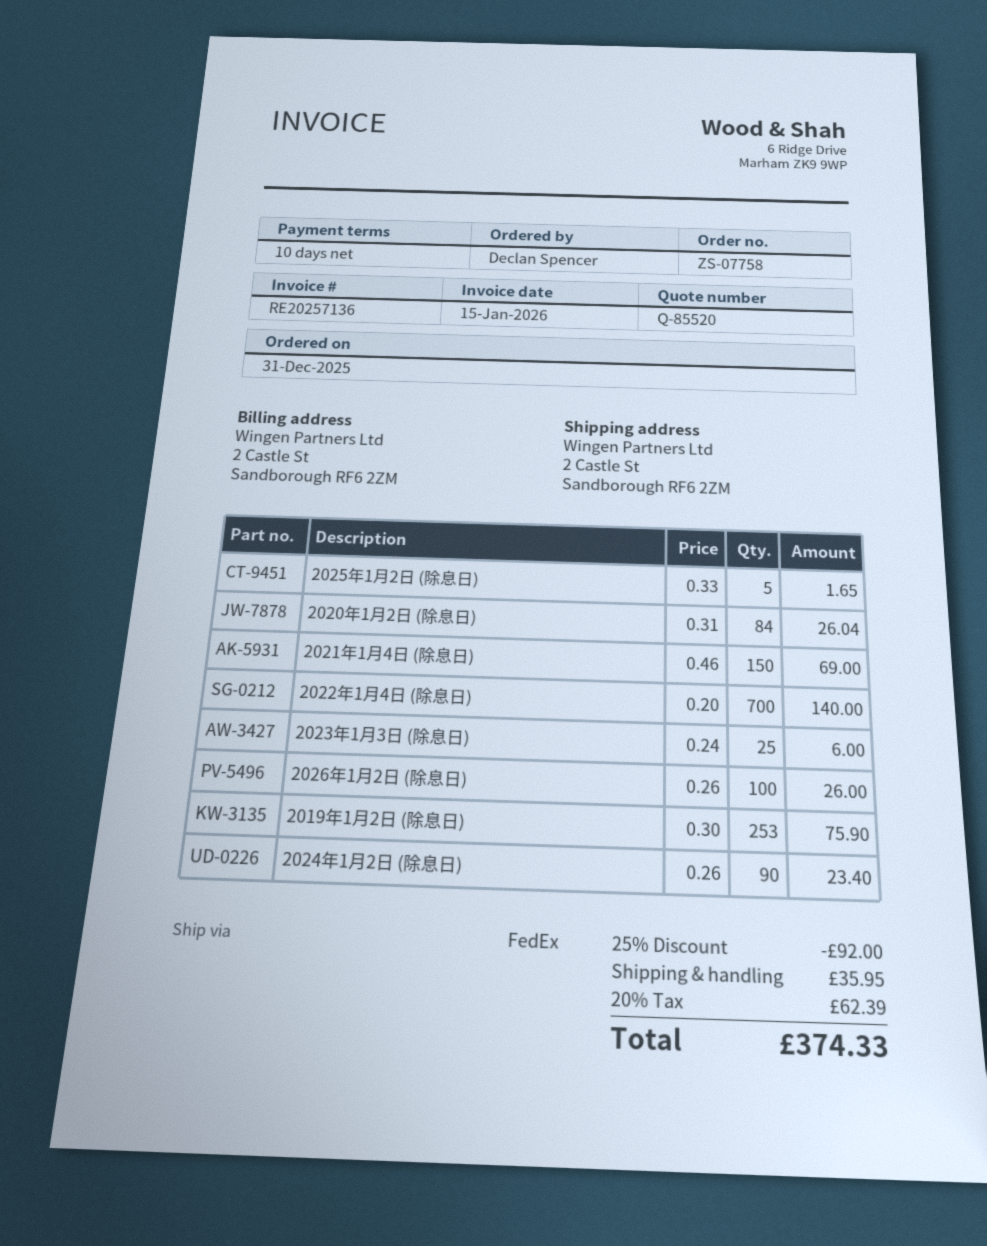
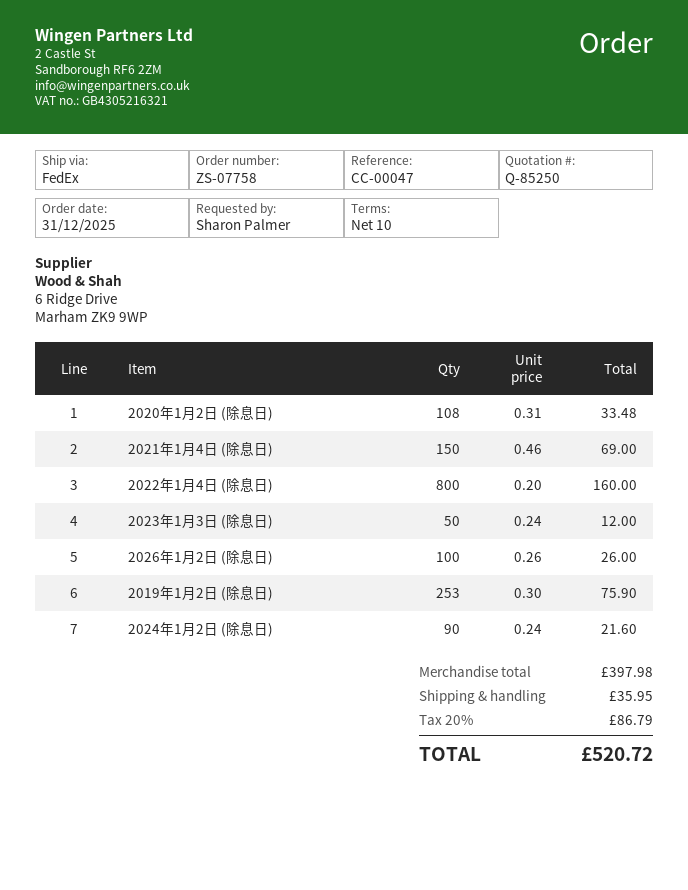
quote number: Q-85520 -> Q-85250
ordered by: Declan Spencer -> Sharon Palmer
2025年1月2日 (除息日): 5 x 0.33 = 1.65 -> none
2020年1月2日 (除息日): 84 x 0.31 = 26.04 -> 108 x 0.31 = 33.48
2022年1月4日 (除息日): 700 x 0.20 = 140.00 -> 800 x 0.20 = 160.00
2023年1月3日 (除息日): 25 x 0.24 = 6.00 -> 50 x 0.24 = 12.00
2024年1月2日 (除息日): 90 x 0.26 = 23.40 -> 90 x 0.24 = 21.60
discount: 25% = 92.00 -> none
tax: 20% = 62.39 -> 20% = 86.79
total: 374.33 -> 520.72

